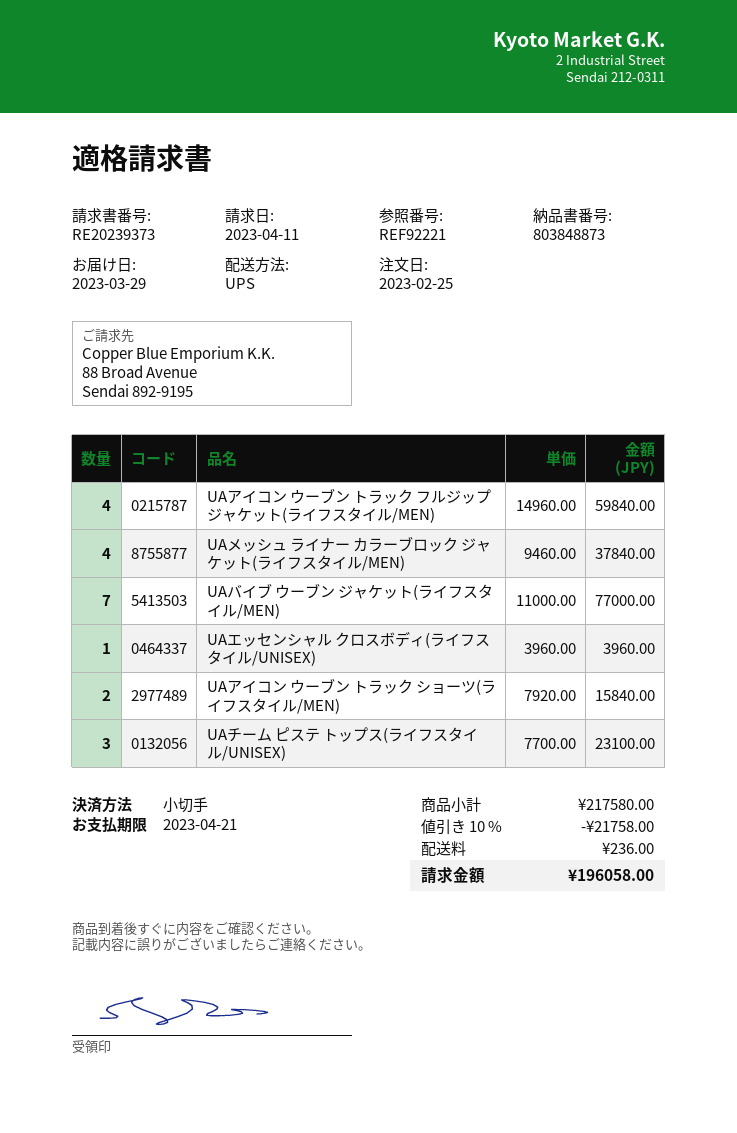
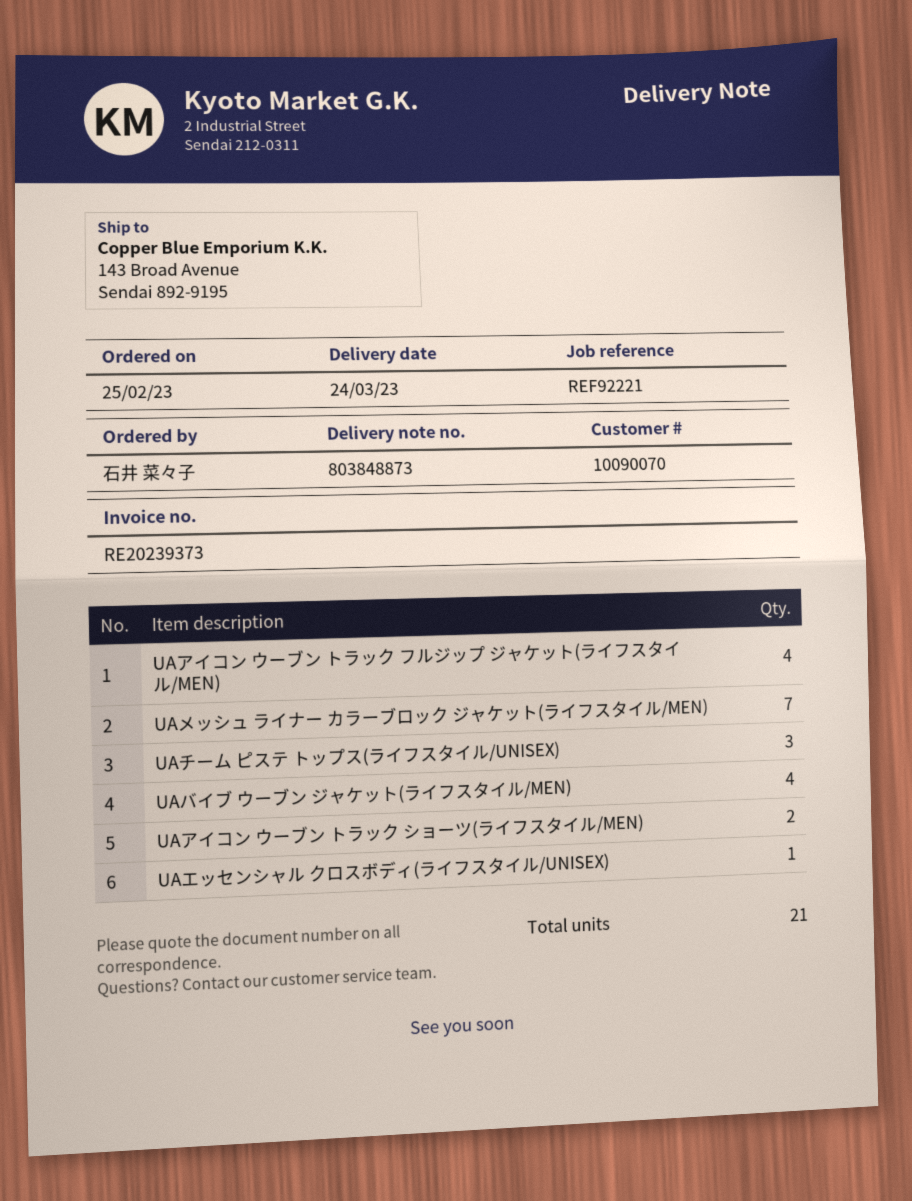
delivery date: 2023-03-29 -> 2023-03-24
UAメッシュ ライナー カラーブロック ジャケット(ライフスタイル/MEN): 4 -> 7
UAバイブ ウーブン ジャケット(ライフスタイル/MEN): 7 -> 4

